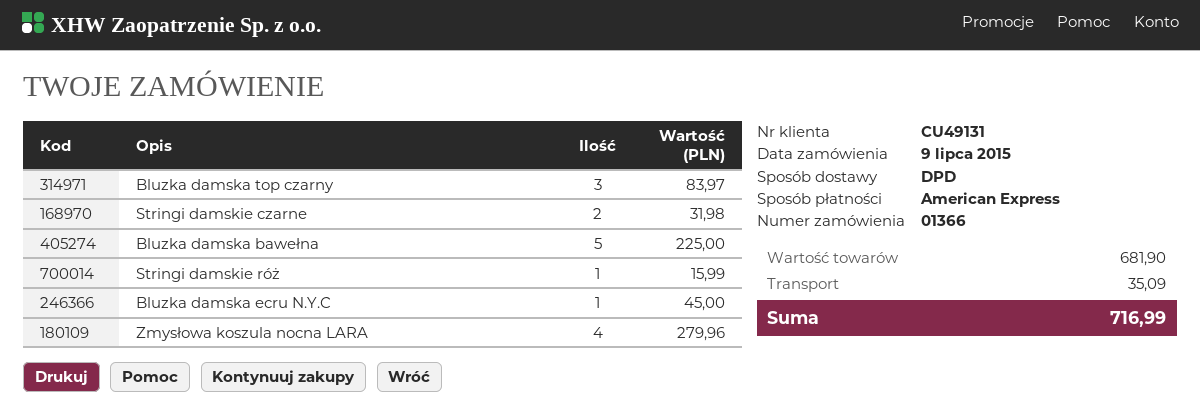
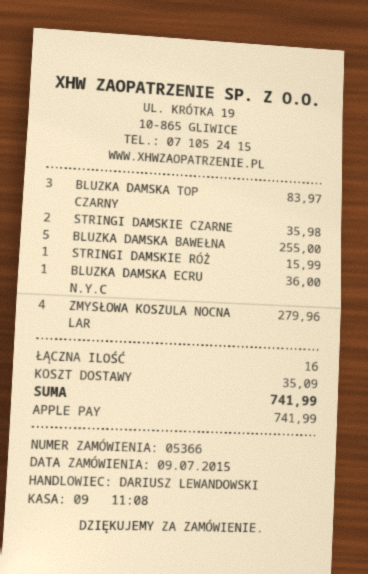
order number: 01366 -> 05366
payment method: American Express -> Apple Pay
Stringi damskie czarne: 2 for 31.98 -> 2 for 35.98
Bluzka damska bawełna: 5 for 225.00 -> 5 for 255.00
Bluzka damska ecru N.Y.C: 1 for 45.00 -> 1 for 36.00
total: 716.99 -> 741.99

